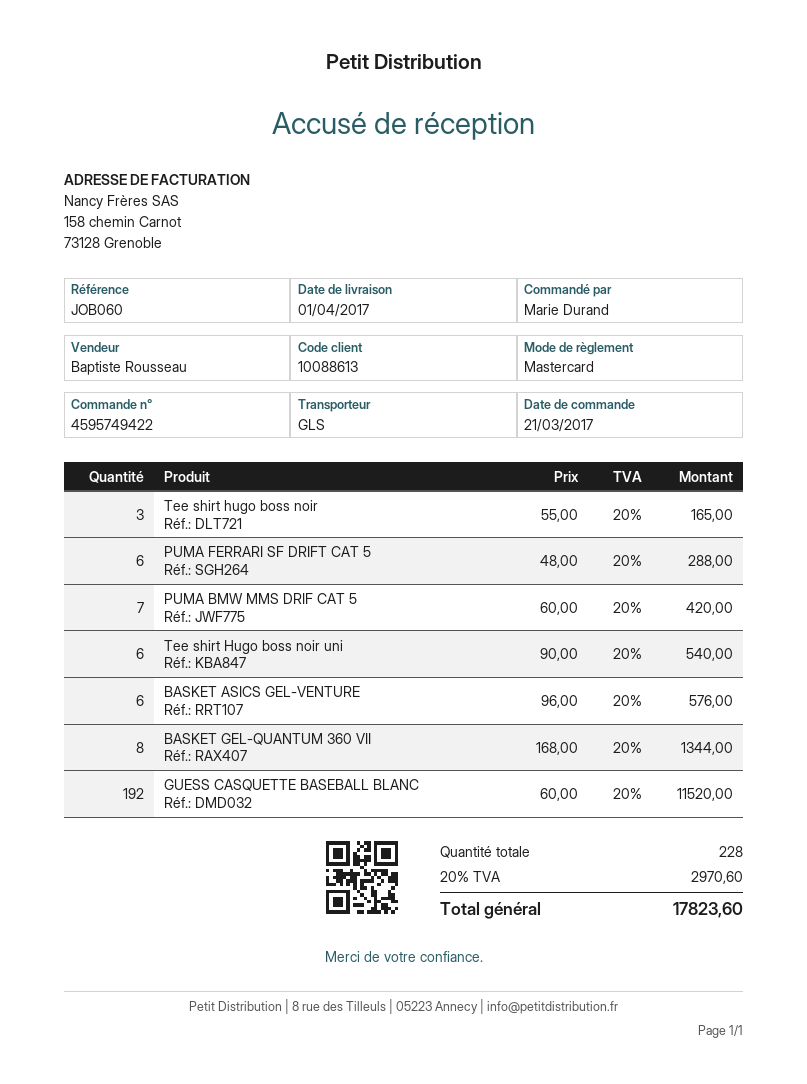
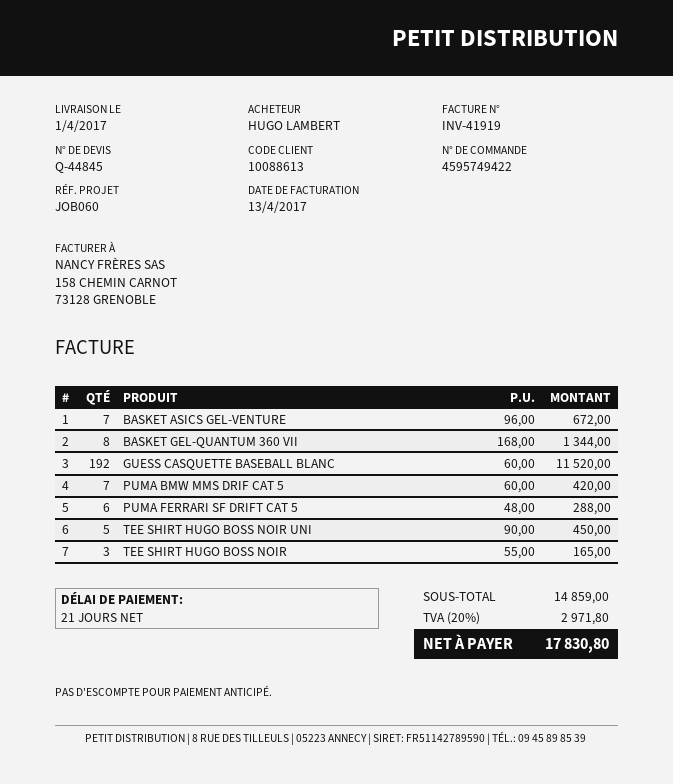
ordered by: Marie Durand -> HUGO LAMBERT
Tee shirt Hugo boss noir uni: 6 x 90.00 = 540.00 -> 5 x 90.00 = 450.00
BASKET ASICS GEL-VENTURE: 6 x 96.00 = 576.00 -> 7 x 96.00 = 672.00
tax: 20% = 2970.60 -> 20% = 2971.80
total: 17823.60 -> 17830.80

